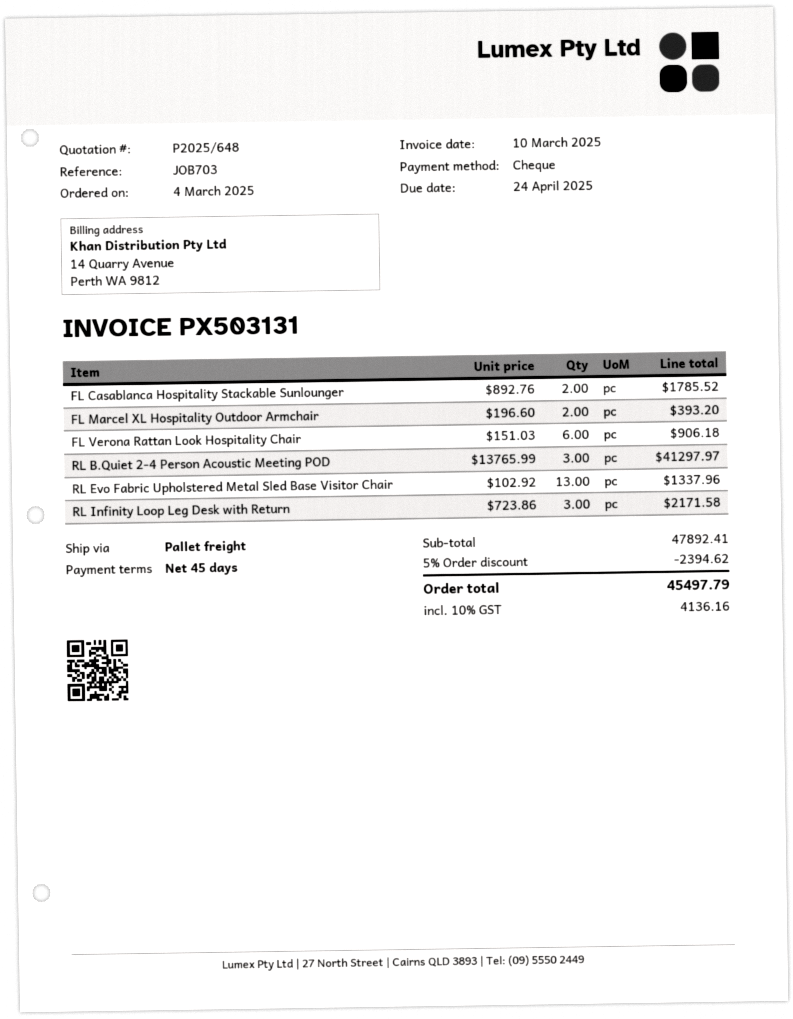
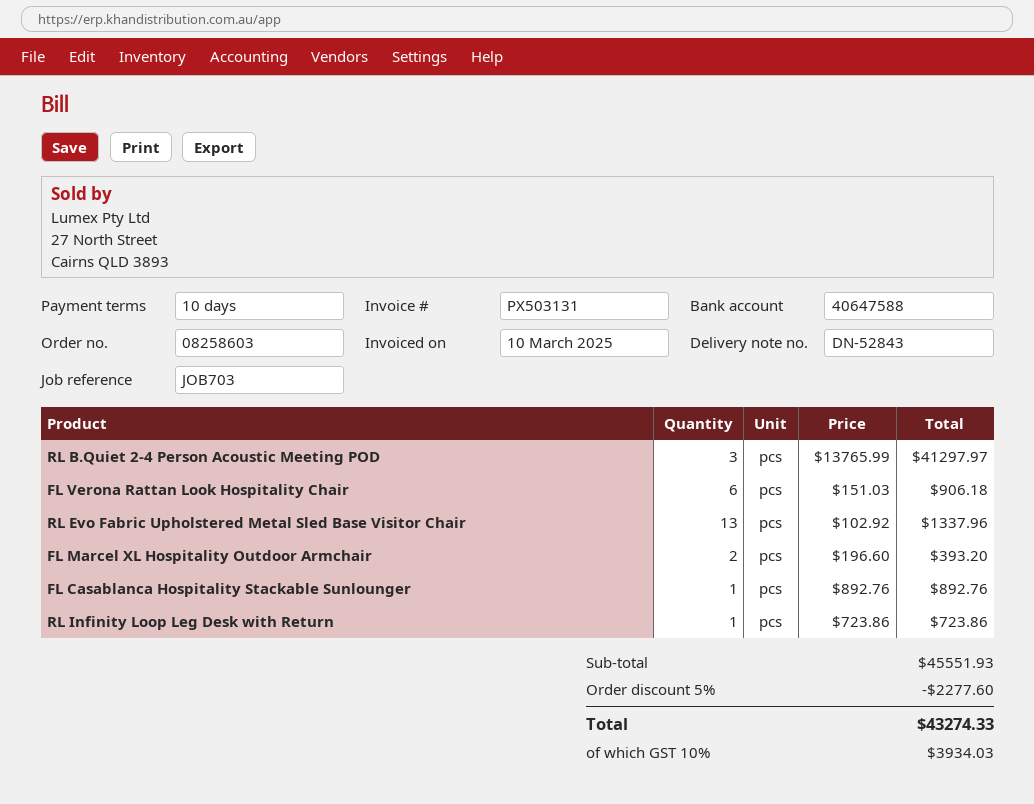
payment terms: 45 days -> 10 days
FL Casablanca Hospitality Stackable Sunlounger: 2 x 892.76 = 1785.52 -> 1 x 892.76 = 892.76
RL Infinity Loop Leg Desk with Return: 3 x 723.86 = 2171.58 -> 1 x 723.86 = 723.86
subtotal: 47892.41 -> 45551.93
discount: 5% = 2394.62 -> 5% = 2277.60
tax: 10% = 4136.16 -> 10% = 3934.03
total: 45497.79 -> 43274.33

